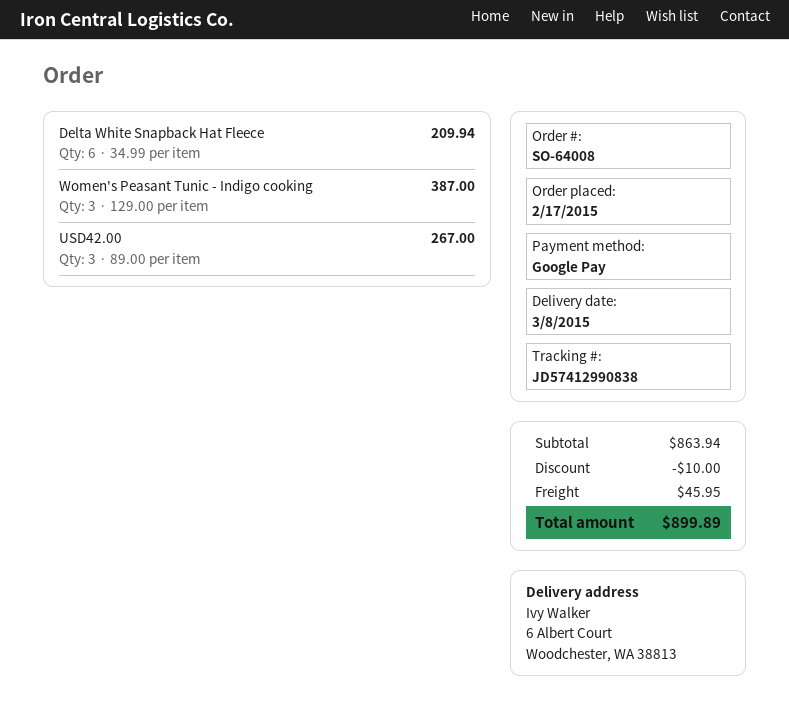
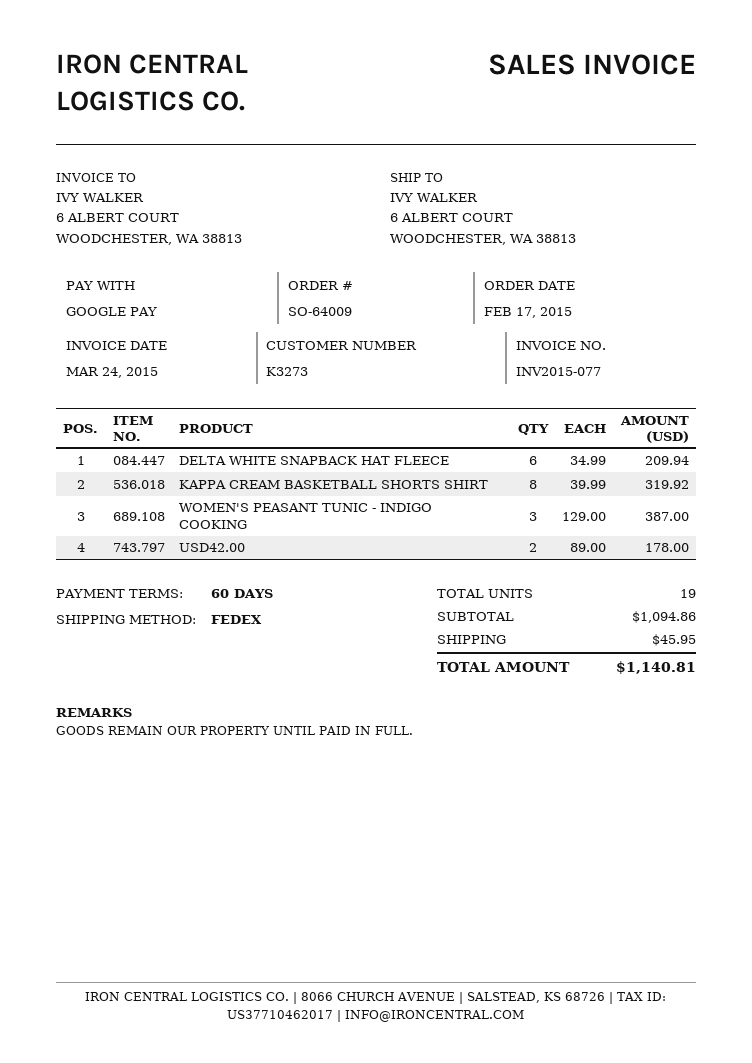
order number: SO-64008 -> SO-64009
USD42.00: 3 x 89.00 = 267.00 -> 2 x 89.00 = 178.00
KAPPA CREAM BASKETBALL SHORTS SHIRT: none -> 8 x 39.99 = 319.92
subtotal: 863.94 -> 1094.86
discount: 10.00 -> none
total: 899.89 -> 1140.81

